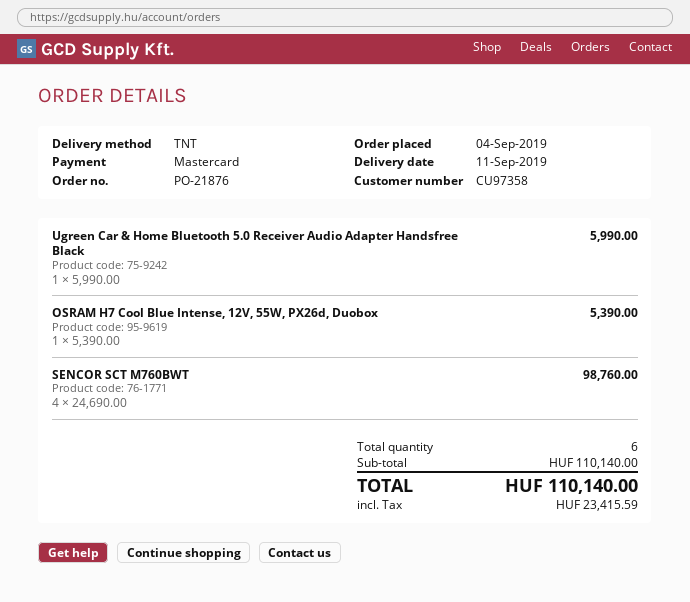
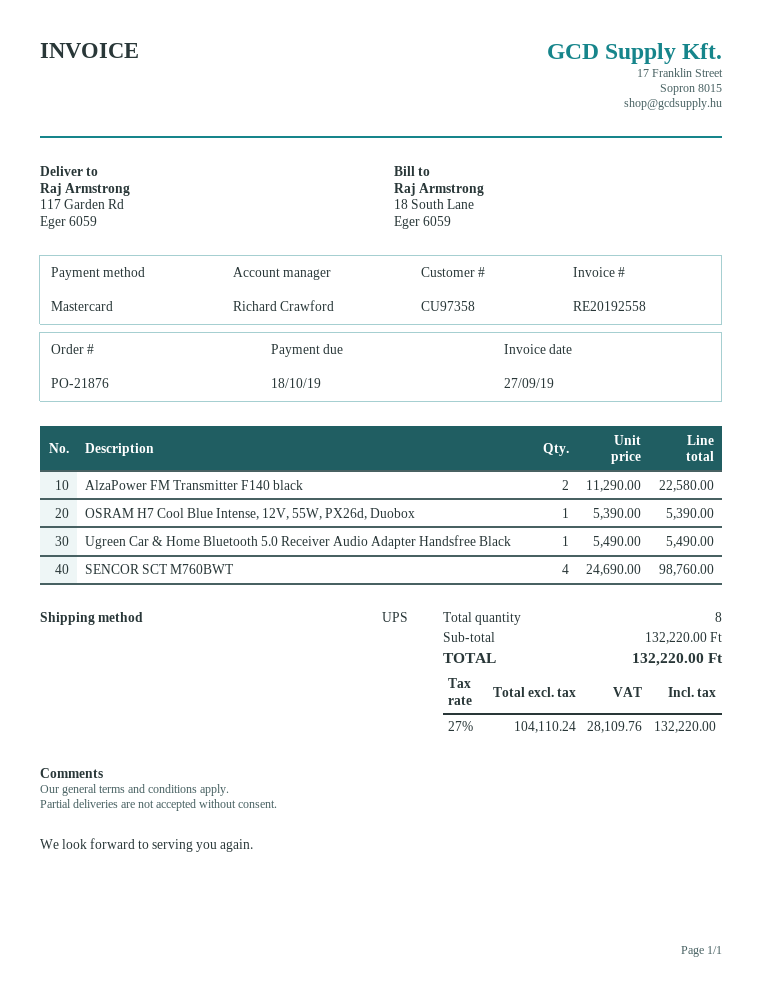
shipping method: TNT -> UPS
Ugreen Car & Home Bluetooth 5.0 Receiver Audio Adapter Handsfree Black: 1 x 5990.00 = 5990.00 -> 1 x 5490.00 = 5490.00
AlzaPower FM Transmitter F140 black: none -> 2 x 11290.00 = 22580.00
total quantity: 6 -> 8
subtotal: 110140.00 -> 132220.00
tax: 23415.59 -> 28109.76
total: 110140.00 -> 132220.00

